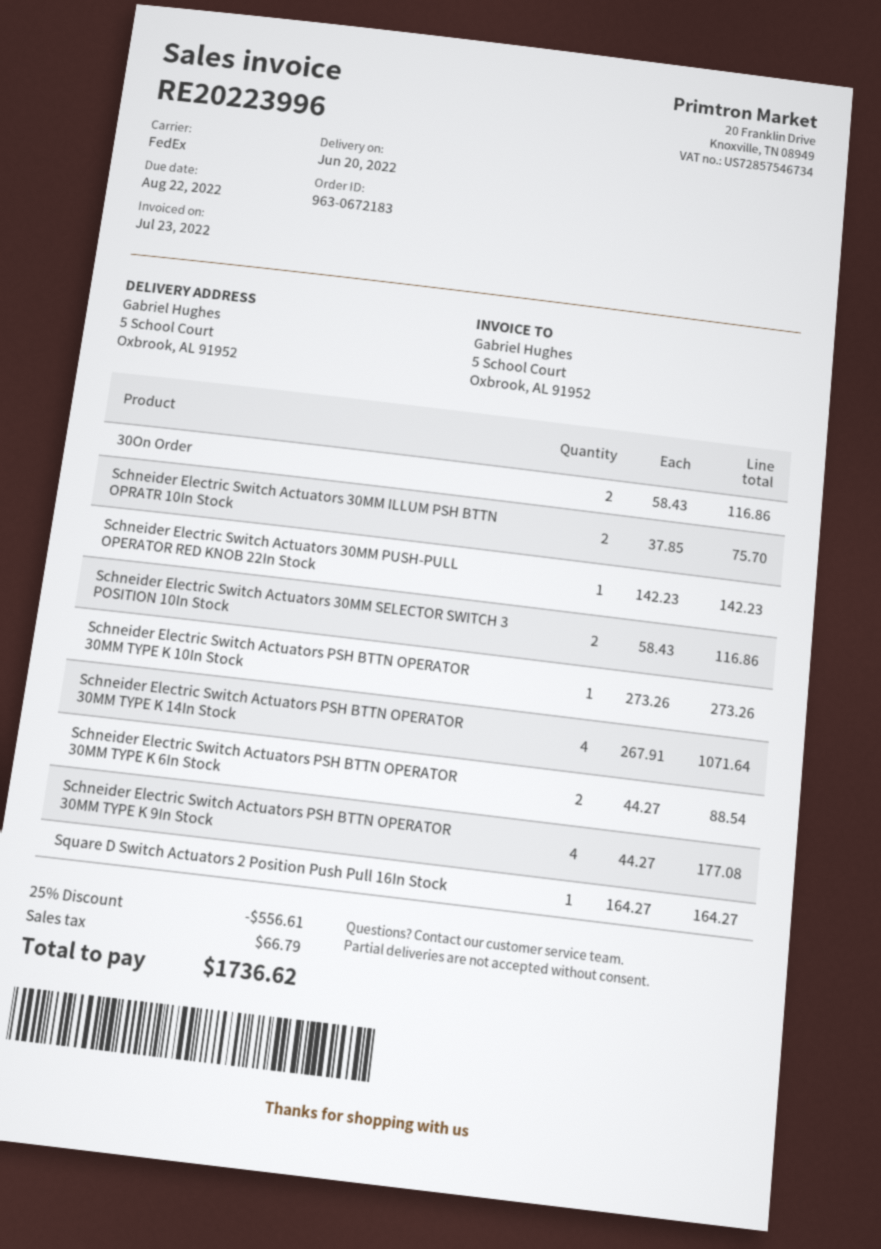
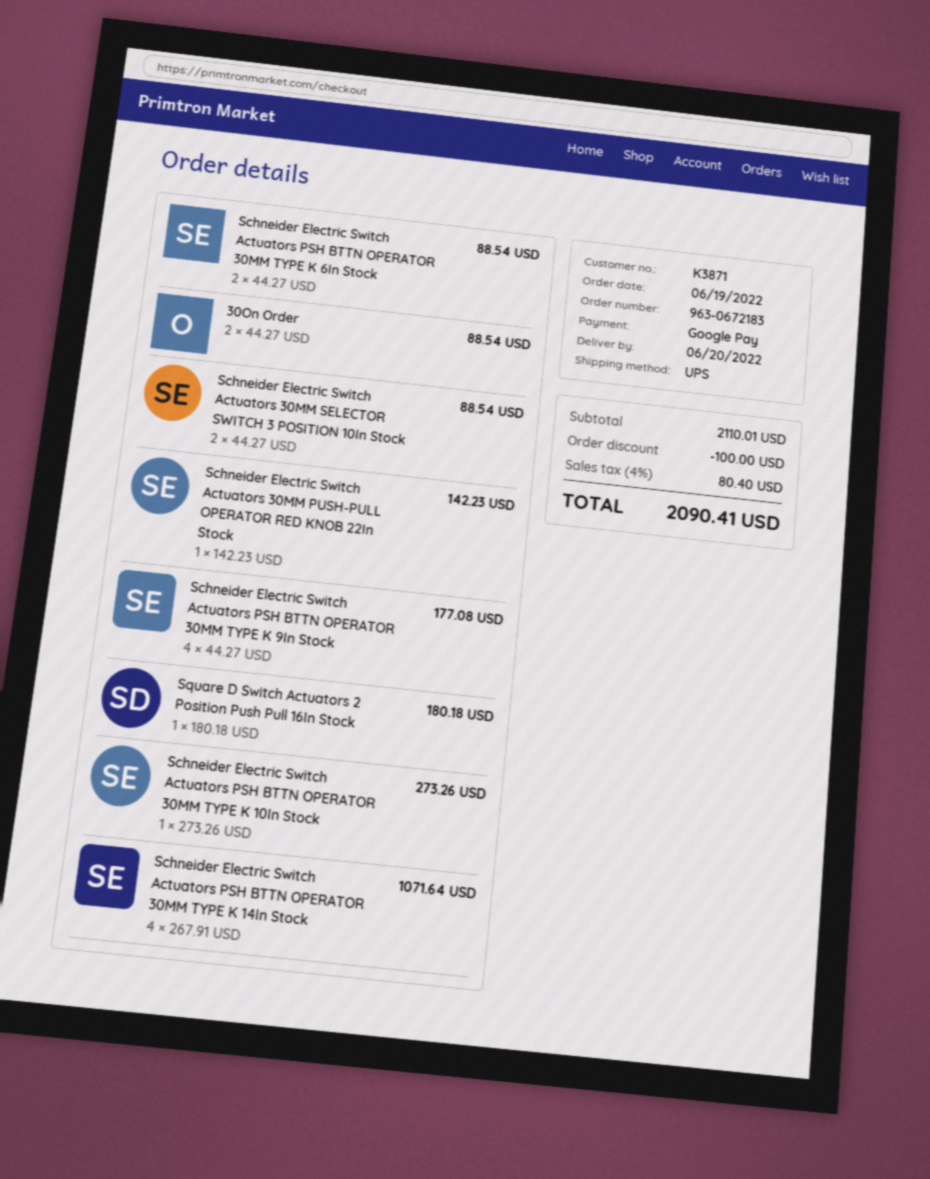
shipping method: FedEx -> UPS
30On Order: 2 x 58.43 = 116.86 -> 2 x 44.27 = 88.54
Schneider Electric Switch Actuators 30MM ILLUM PSH BTTN OPRATR 10In Stock: 2 x 37.85 = 75.70 -> none
Schneider Electric Switch Actuators 30MM SELECTOR SWITCH 3 POSITION 10In Stock: 2 x 58.43 = 116.86 -> 2 x 44.27 = 88.54
Square D Switch Actuators 2 Position Push Pull 16In Stock: 1 x 164.27 = 164.27 -> 1 x 180.18 = 180.18
discount: 556.61 -> 100.00
tax: 66.79 -> 80.40
total: 1736.62 -> 2090.41

